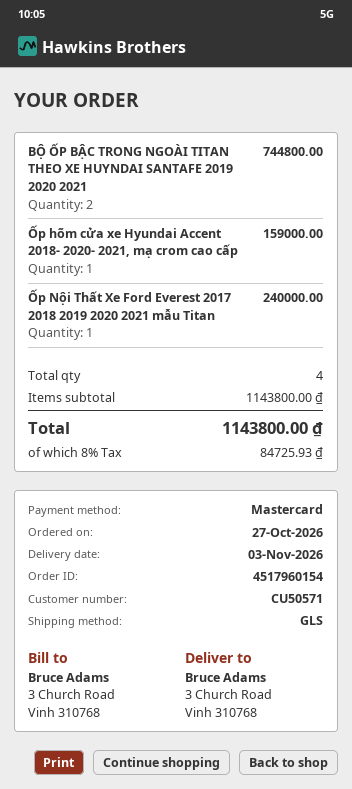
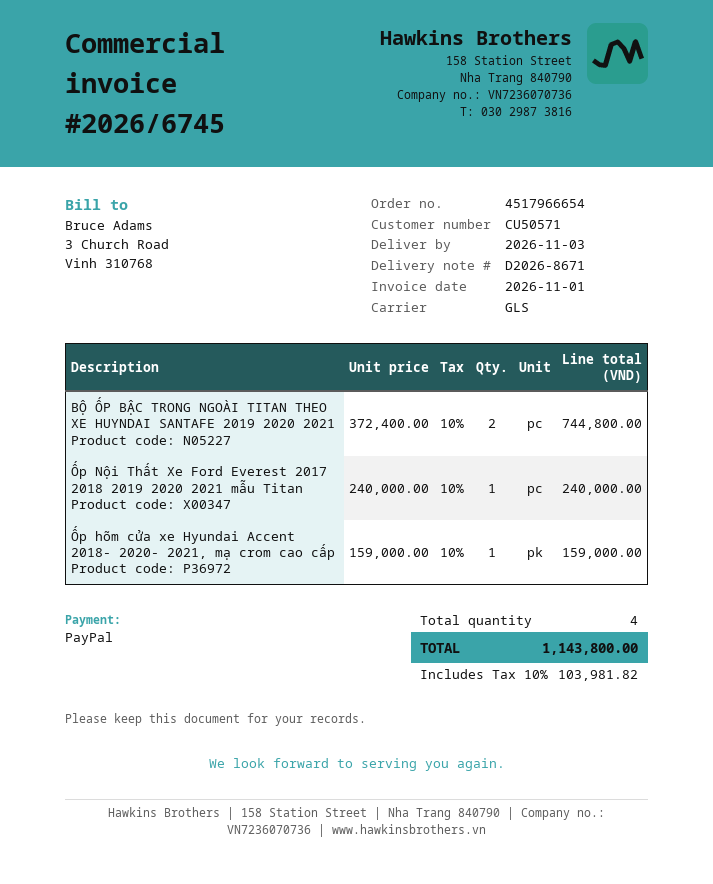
order number: 4517960154 -> 4517966654
payment method: Mastercard -> PayPal
tax: 8% = 84725.93 -> 10% = 103981.82

